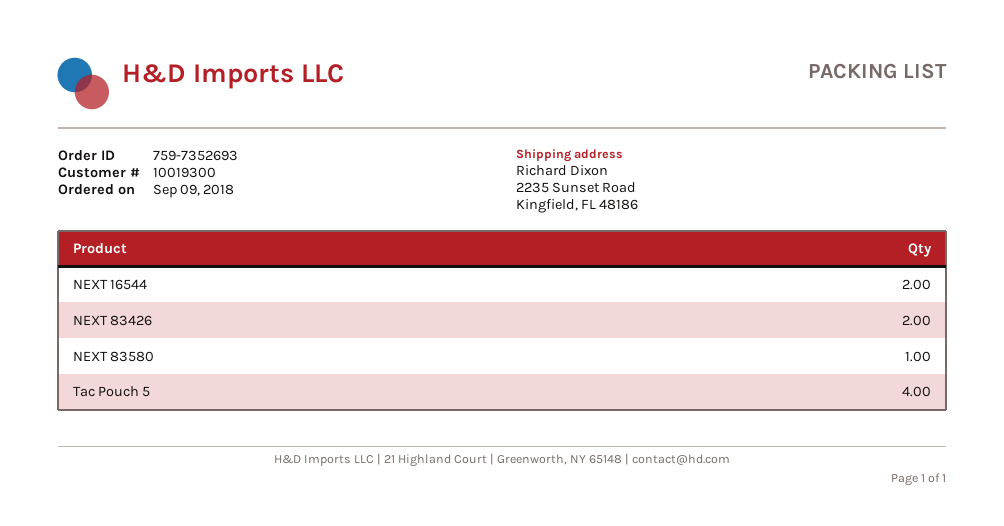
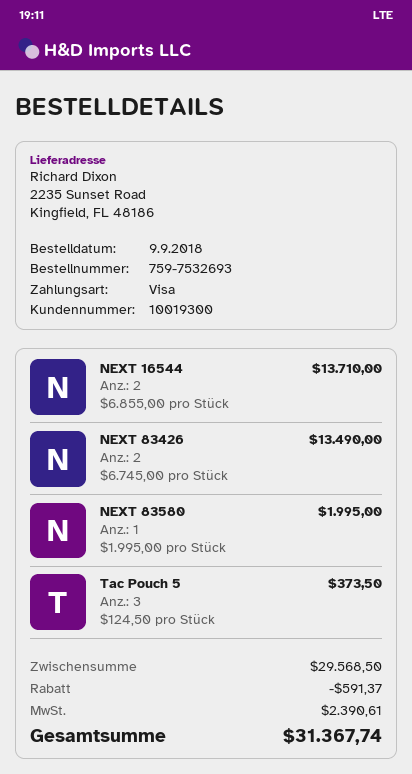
order number: 759-7352693 -> 759-7532693
Tac Pouch 5: 4 -> 3

